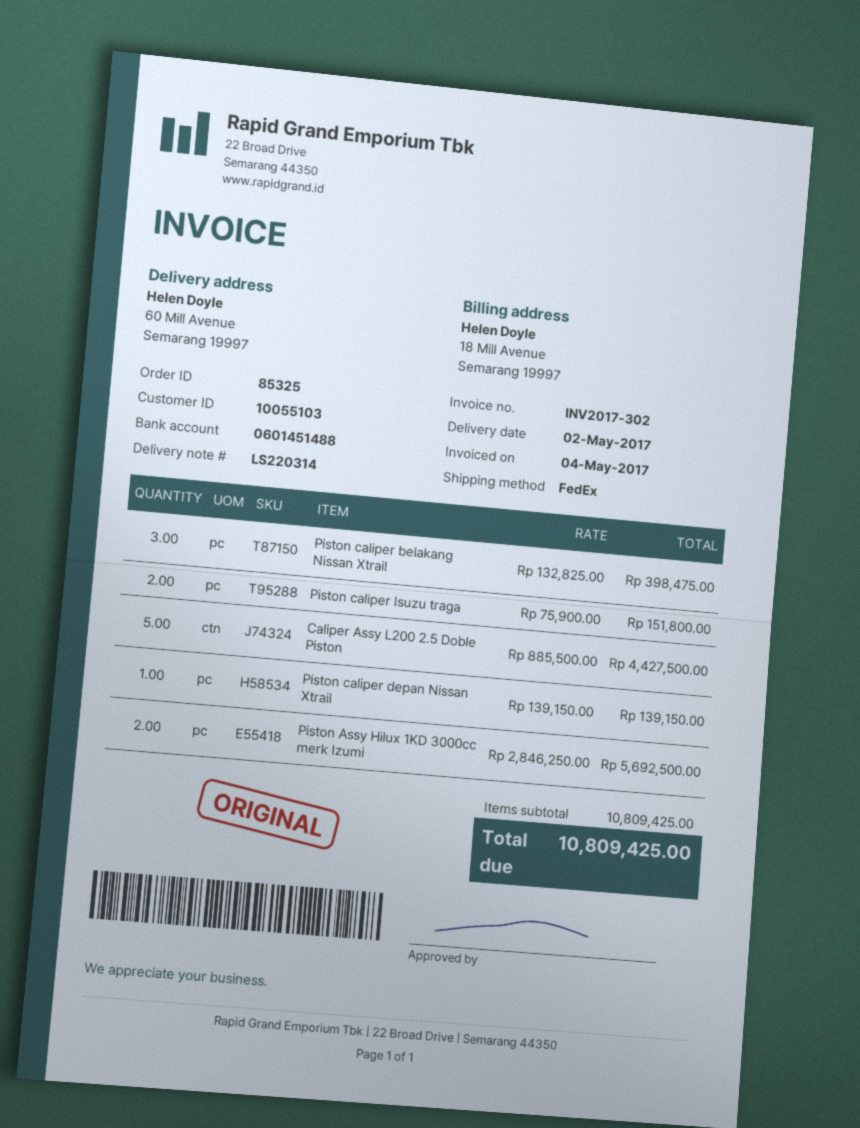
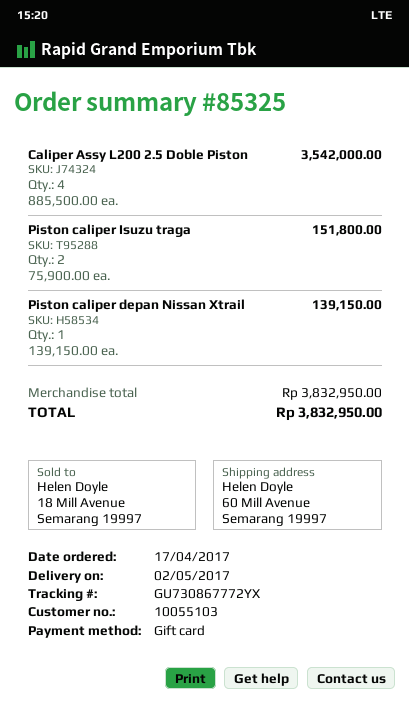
Piston caliper belakang Nissan Xtrail: 3 x 132825.00 = 398475.00 -> none
Caliper Assy L200 2.5 Doble Piston: 5 x 885500.00 = 4427500.00 -> 4 x 885500.00 = 3542000.00
Piston Assy Hilux 1KD 3000cc merk Izumi: 2 x 2846250.00 = 5692500.00 -> none
subtotal: 10809425.00 -> 3832950.00
total: 10809425.00 -> 3832950.00

